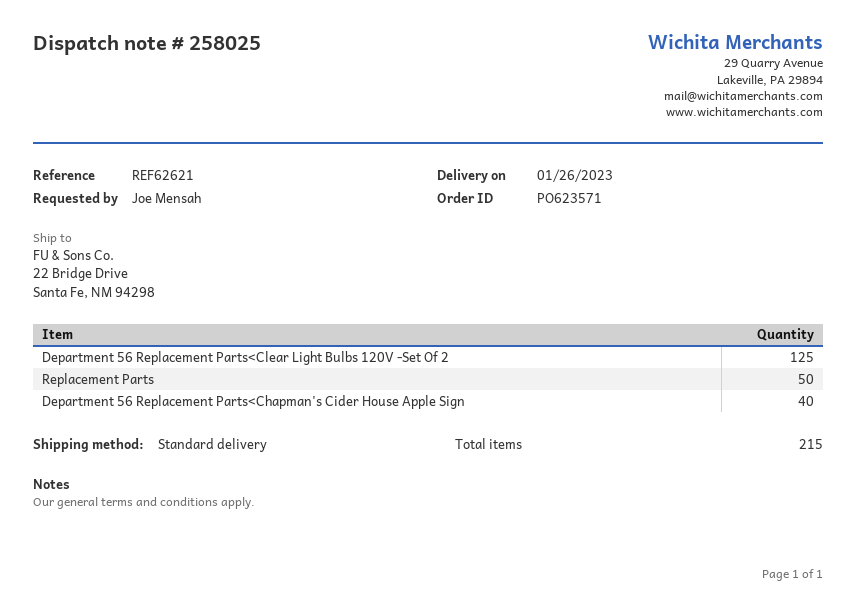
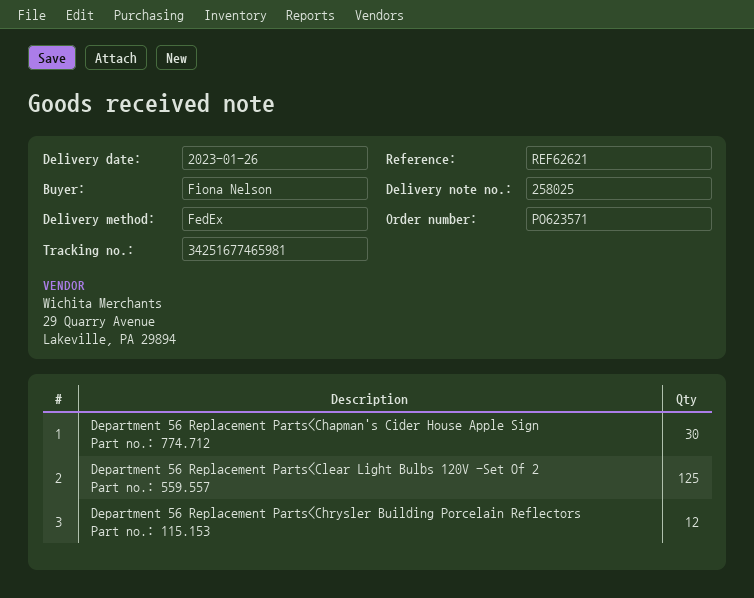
ordered by: Joe Mensah -> Fiona Nelson
shipping method: standard -> FedEx
Replacement Parts: 50 -> none
Department 56 Replacement Parts<Chapman's Cider House Apple Sign: 40 -> 30
Department 56 Replacement Parts<Chrysler Building Porcelain Reflectors: none -> 12

